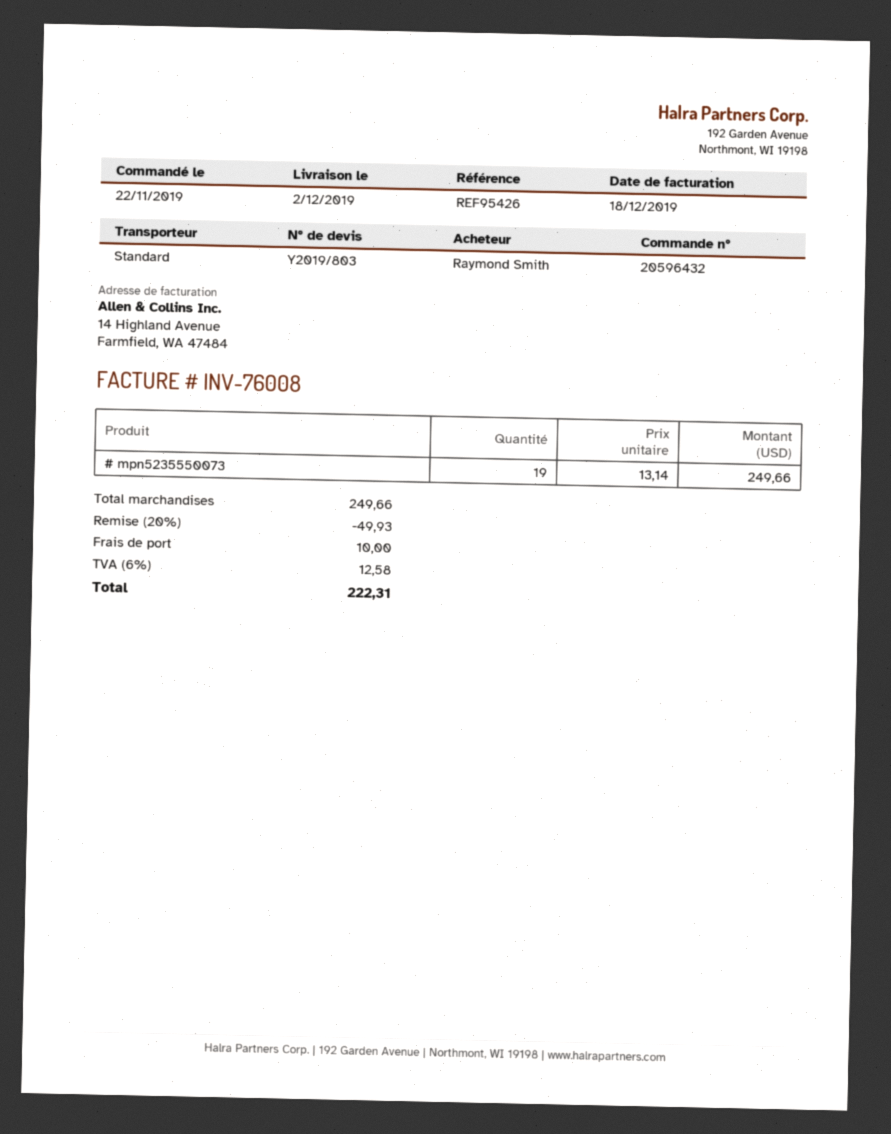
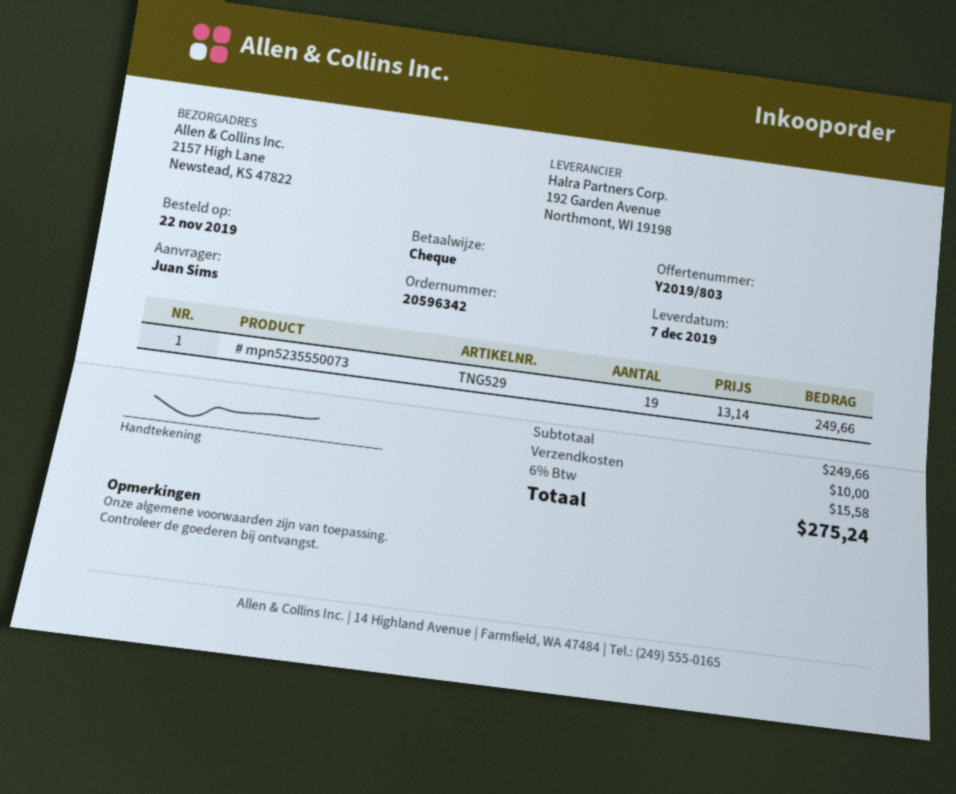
order number: 20596432 -> 20596342
delivery date: 2019-12-02 -> 2019-12-07
ordered by: Raymond Smith -> Juan Sims
discount: 20% = 49.93 -> none
tax: 6% = 12.58 -> 6% = 15.58
total: 222.31 -> 275.24

